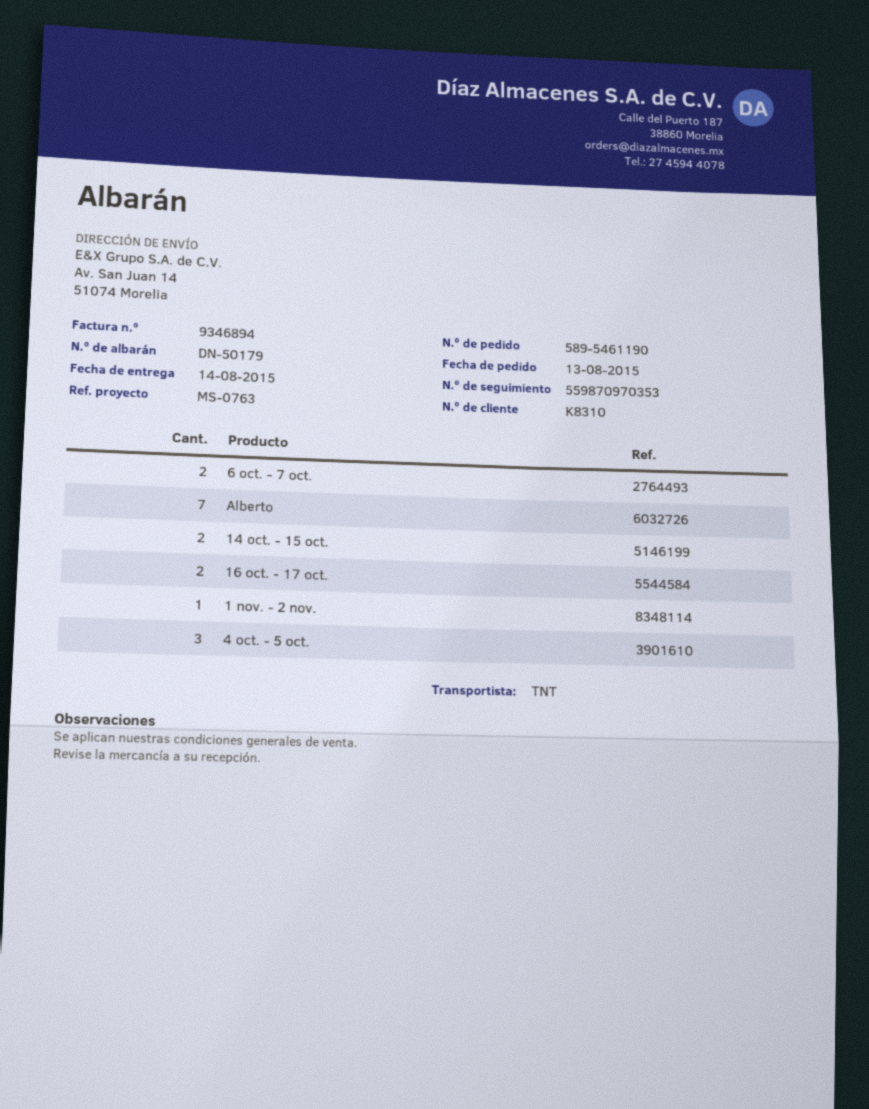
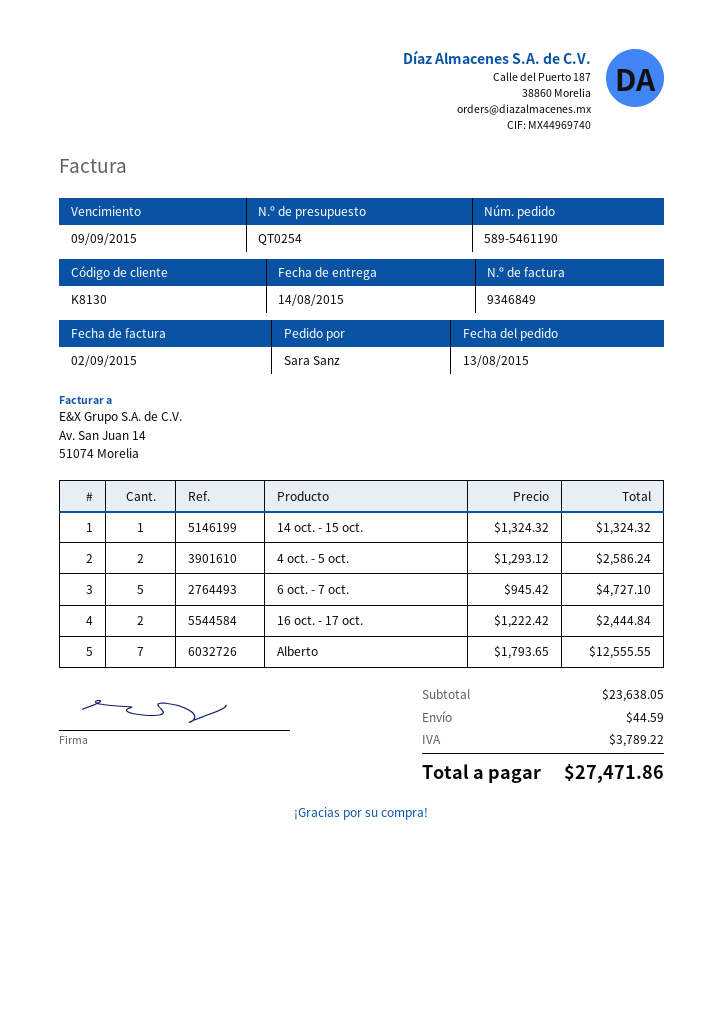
invoice number: 9346894 -> 9346849
customer number: K8310 -> K8130
6 oct. - 7 oct.: 2 -> 5
14 oct. - 15 oct.: 2 -> 1
1 nov. - 2 nov.: 1 -> none
4 oct. - 5 oct.: 3 -> 2

